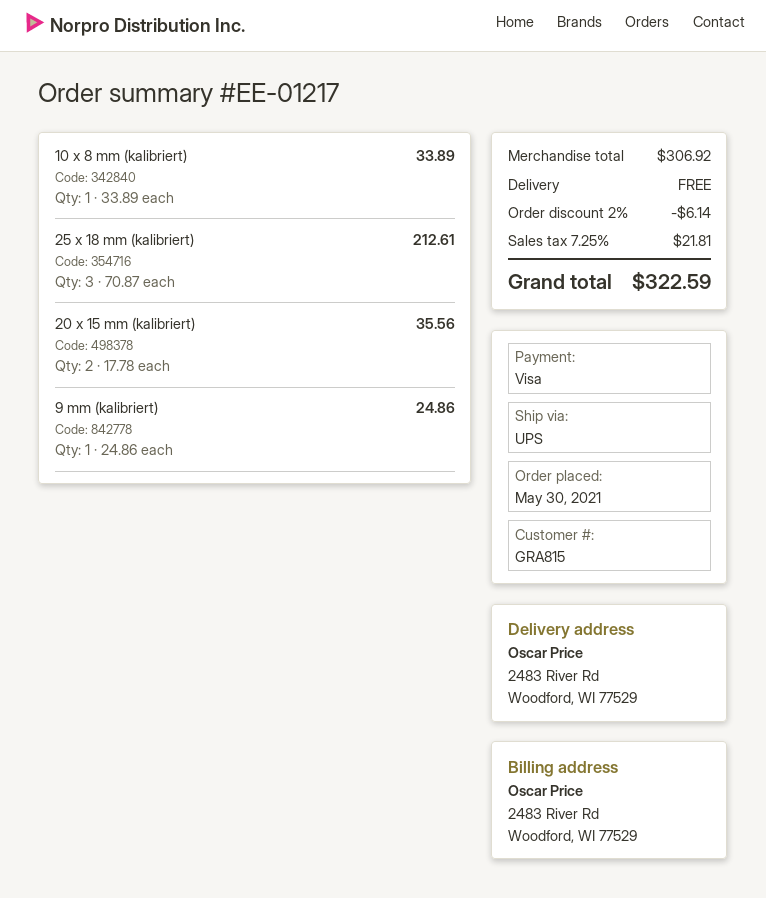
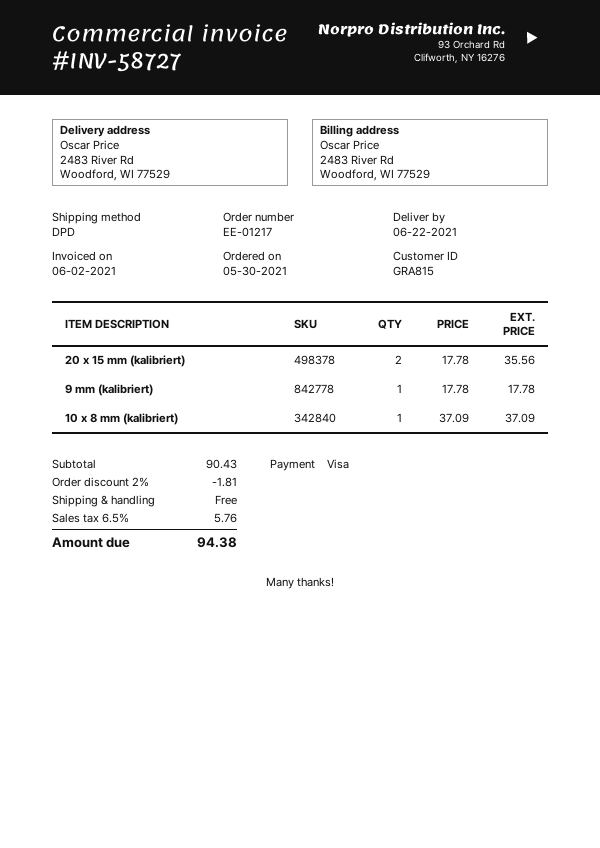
shipping method: UPS -> DPD
10 x 8 mm (kalibriert): 1 x 33.89 = 33.89 -> 1 x 37.09 = 37.09
25 x 18 mm (kalibriert): 3 x 70.87 = 212.61 -> none
9 mm (kalibriert): 1 x 24.86 = 24.86 -> 1 x 17.78 = 17.78
subtotal: 306.92 -> 90.43
discount: 2% = 6.14 -> 2% = 1.81
tax: 7.25% = 21.81 -> 6.5% = 5.76
total: 322.59 -> 94.38

